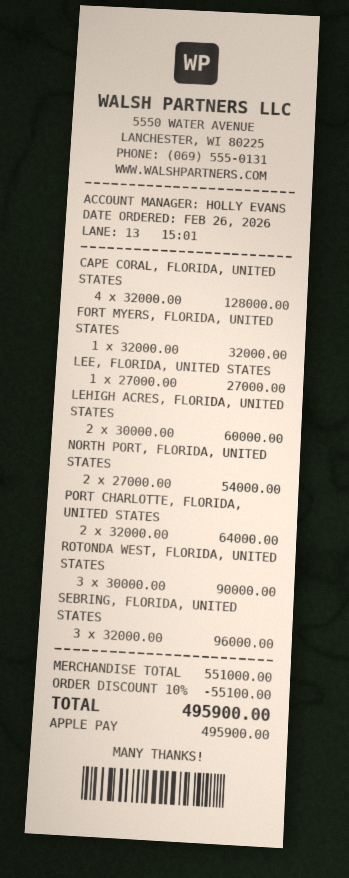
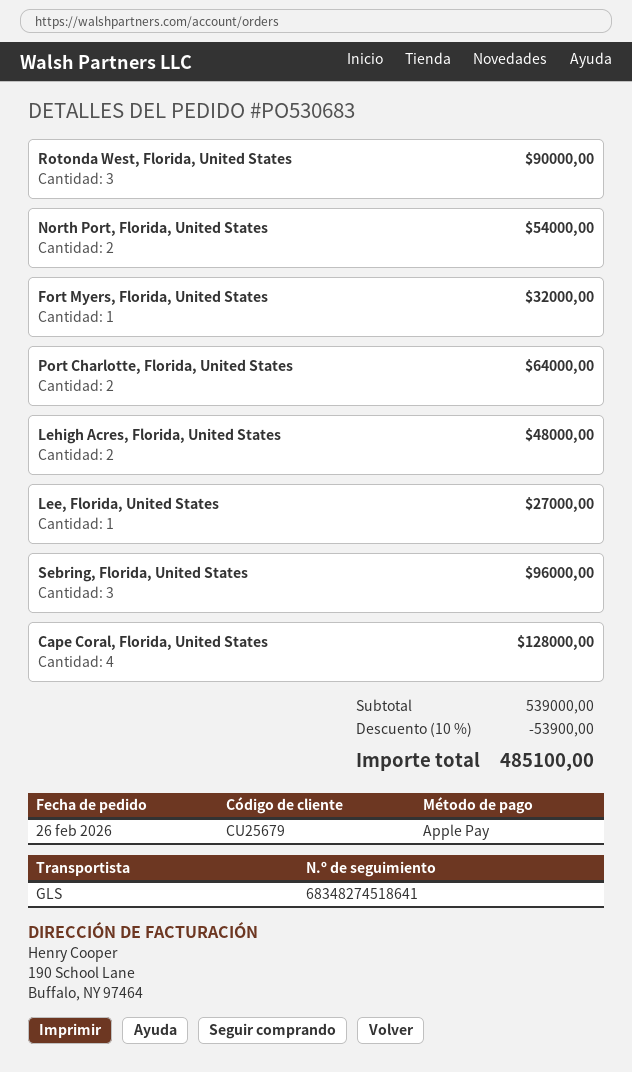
LEHIGH ACRES, FLORIDA, UNITED STATES: 2 for 60000.00 -> 2 for 48000.00
subtotal: 551000.00 -> 539000.00
discount: 10% = 55100.00 -> 10% = 53900.00
total: 495900.00 -> 485100.00

